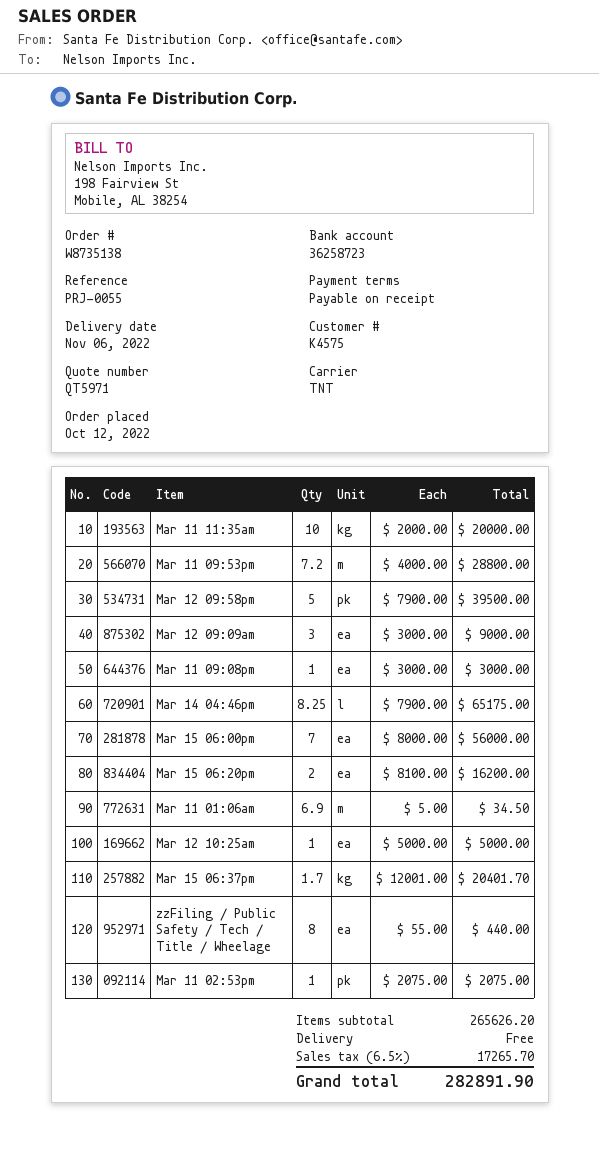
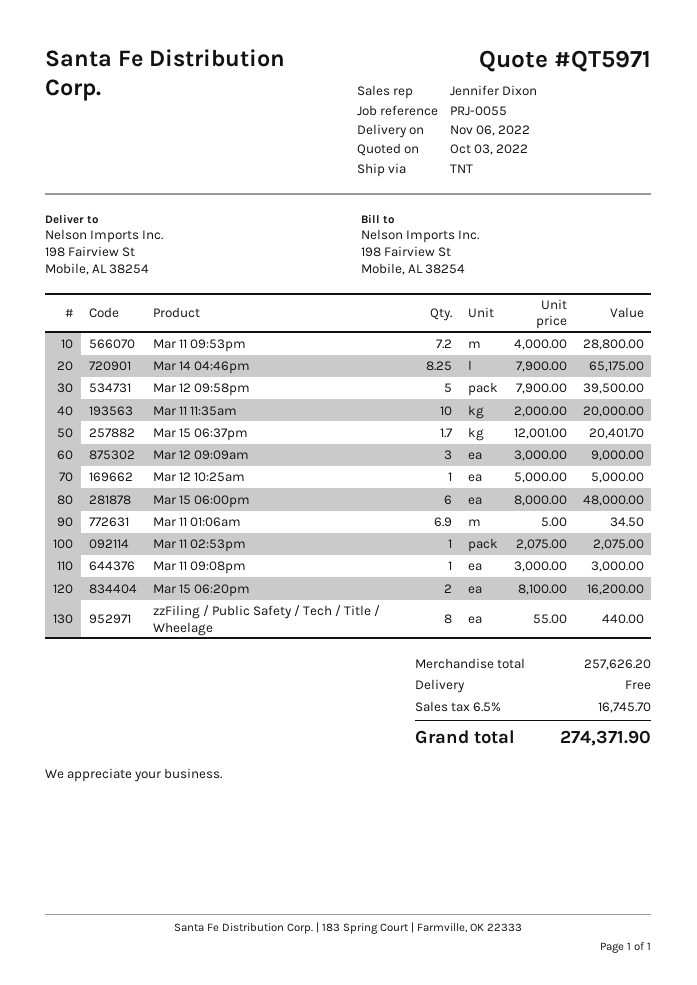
Mar 15 06:00pm: 7 x 8000.00 = 56000.00 -> 6 x 8000.00 = 48000.00
subtotal: 265626.20 -> 257626.20
tax: 6.5% = 17265.70 -> 6.5% = 16745.70
total: 282891.90 -> 274371.90

